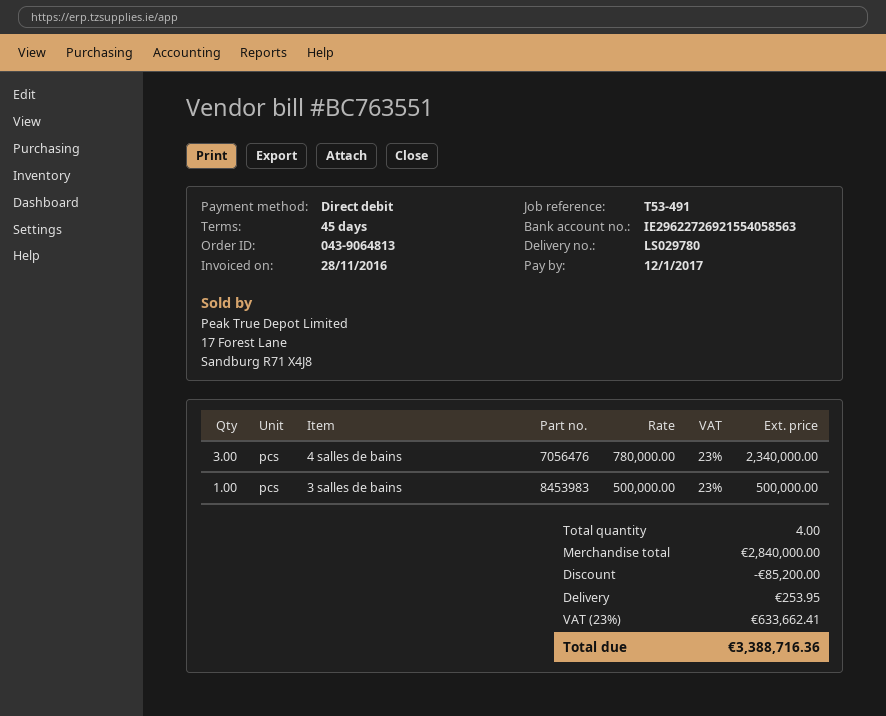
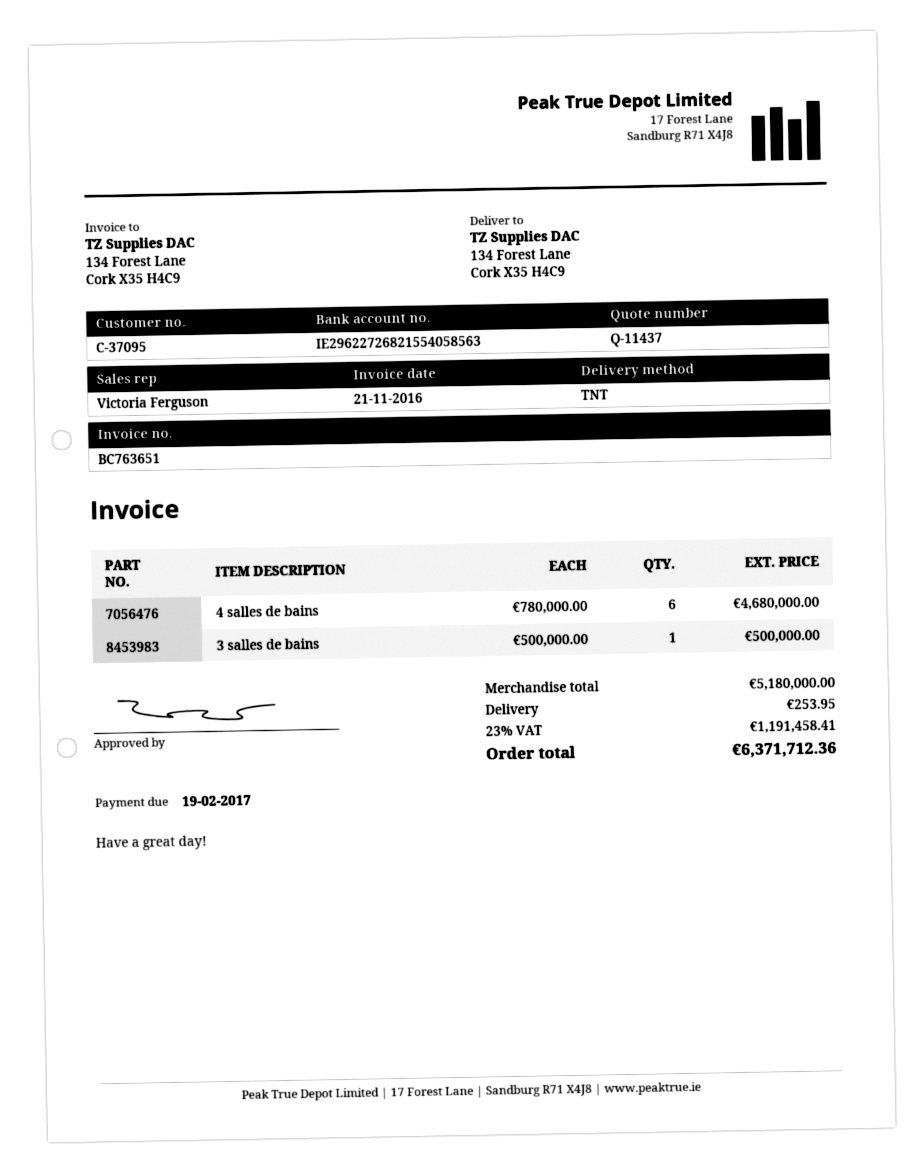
invoice number: BC763551 -> BC763651
invoice date: 2016-11-28 -> 2016-11-21
due date: 2017-01-12 -> 2017-02-19
bank account: IE29622726921554058563 -> IE29622726821554058563
4 salles de bains: 3 x 780000.00 = 2340000.00 -> 6 x 780000.00 = 4680000.00
subtotal: 2840000.00 -> 5180000.00
discount: 85200.00 -> none
tax: 23% = 633662.41 -> 23% = 1191458.41
total: 3388716.36 -> 6371712.36

